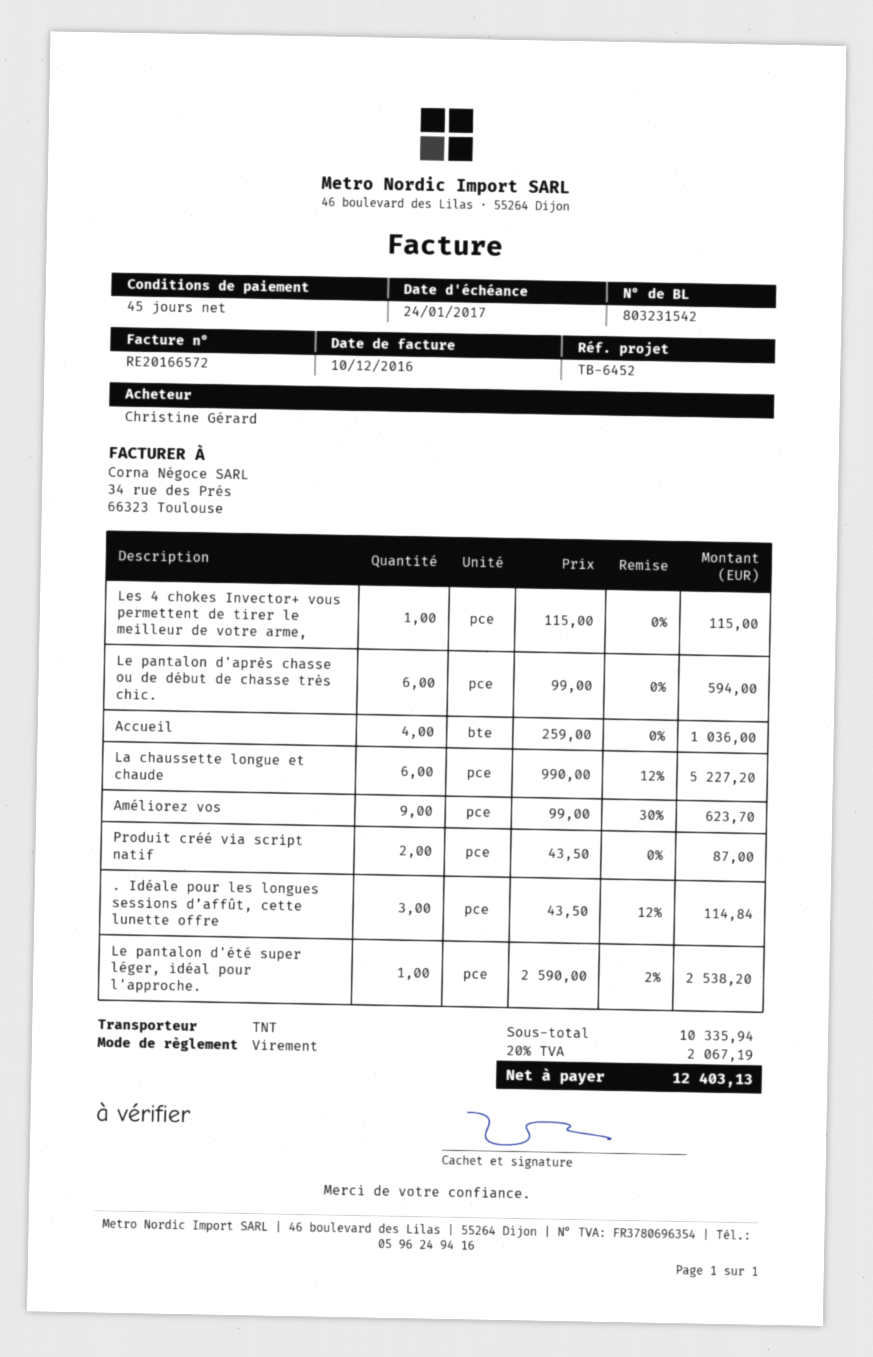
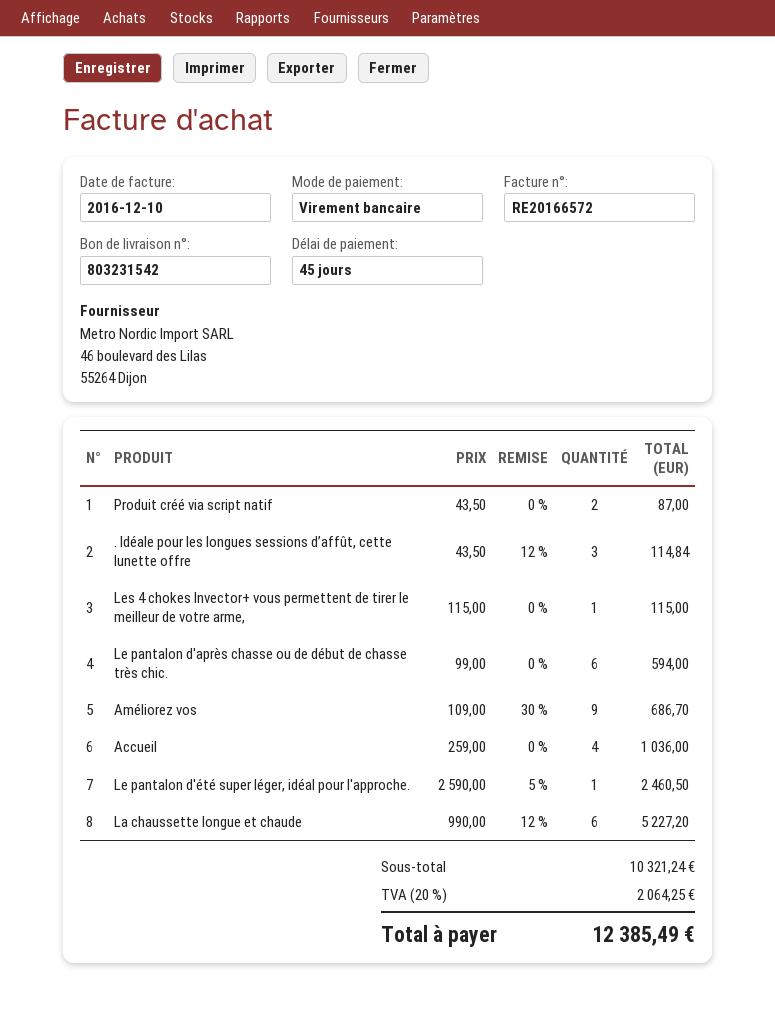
Améliorez vos: 9 x 99.00 - 30% = 623.70 -> 9 x 109.00 - 30% = 686.70
Le pantalon d'été super léger, idéal pour l'approche.: 1 x 2590.00 - 2% = 2538.20 -> 1 x 2590.00 - 5% = 2460.50
subtotal: 10335.94 -> 10321.24
tax: 20% = 2067.19 -> 20% = 2064.25
total: 12403.13 -> 12385.49

